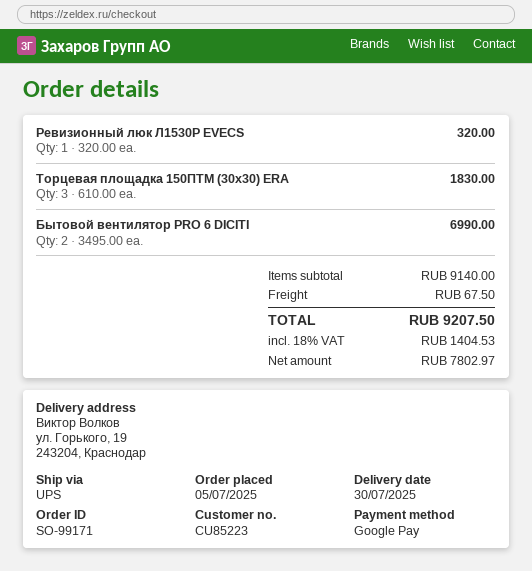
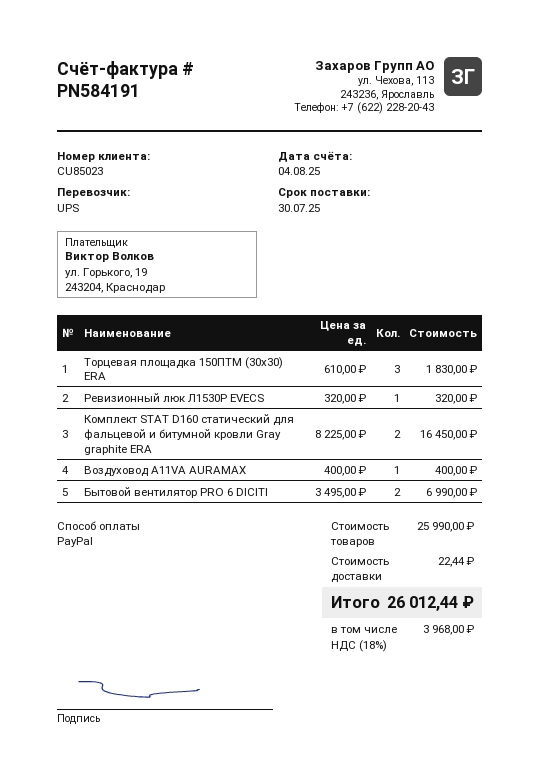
customer number: CU85223 -> CU85023
payment method: Google Pay -> PayPal
Комплект STAT D160 статический для фальцевой и битумной кровли Gray graphite ERA: none -> 2 x 8225.00 = 16450.00
Воздуховод A11VA AURAMAX: none -> 1 x 400.00 = 400.00
subtotal: 9140.00 -> 25990.00
shipping: 67.50 -> 22.44
tax: 18% = 1404.53 -> 18% = 3968.00
total: 9207.50 -> 26012.44

